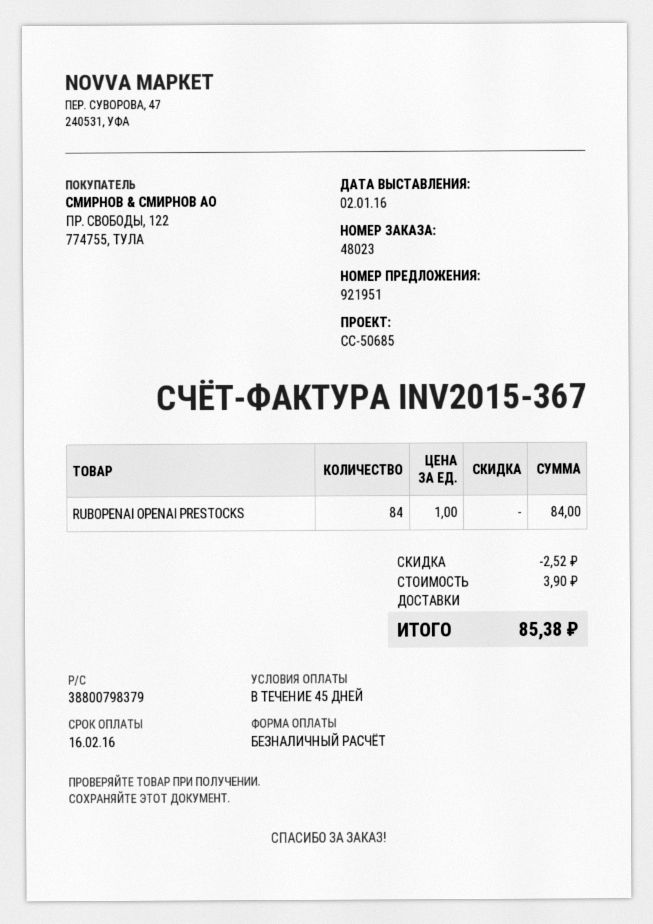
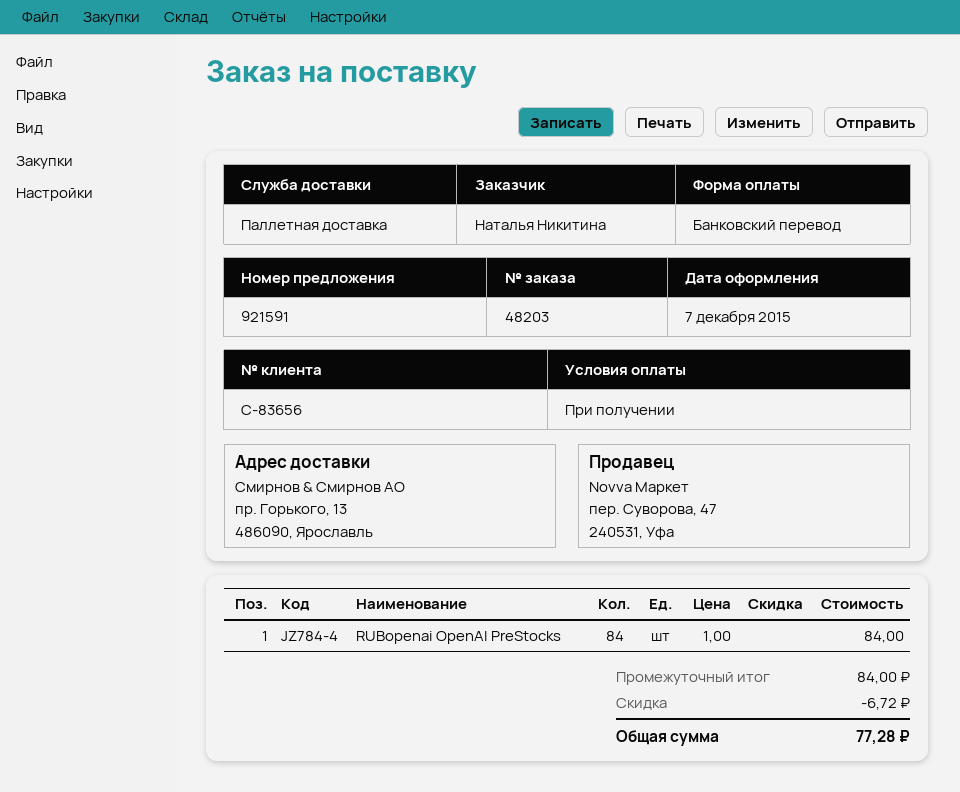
quote number: 921951 -> 921591
order number: 48023 -> 48203
payment terms: 45 days -> on receipt
discount: 2.52 -> 6.72
shipping: 3.90 -> none
total: 85.38 -> 77.28

